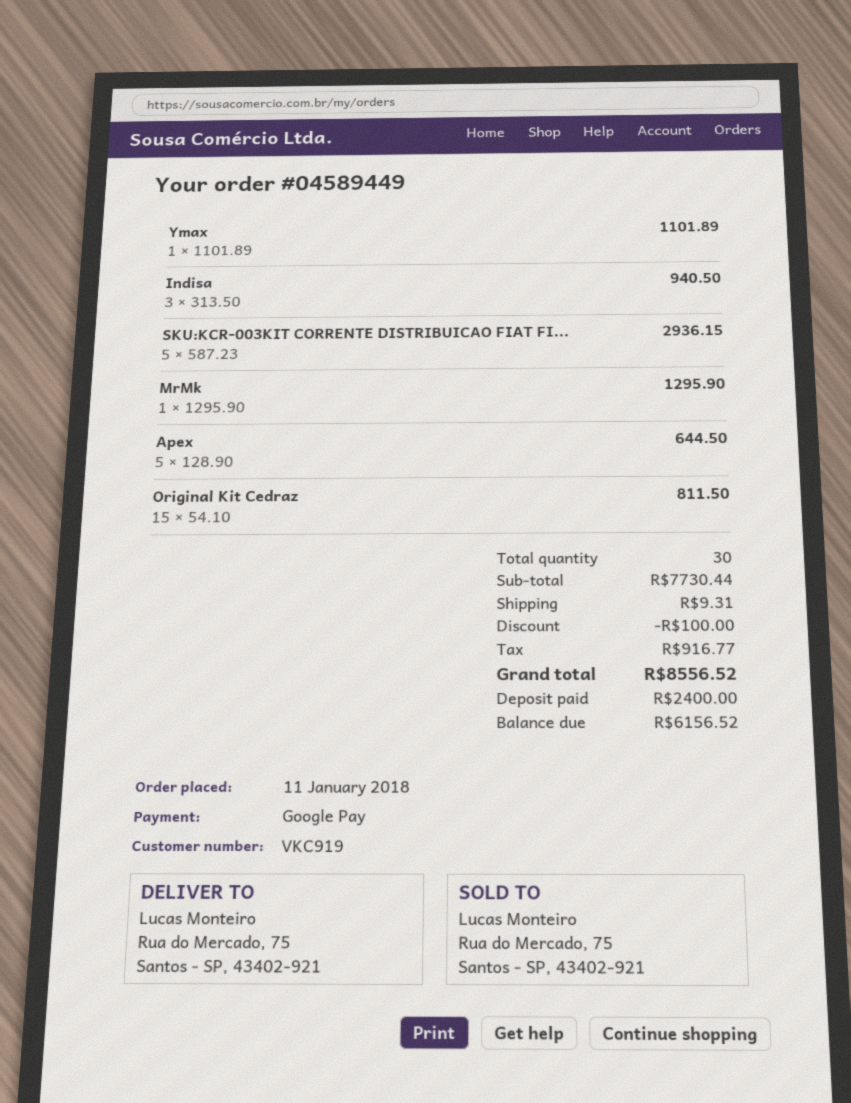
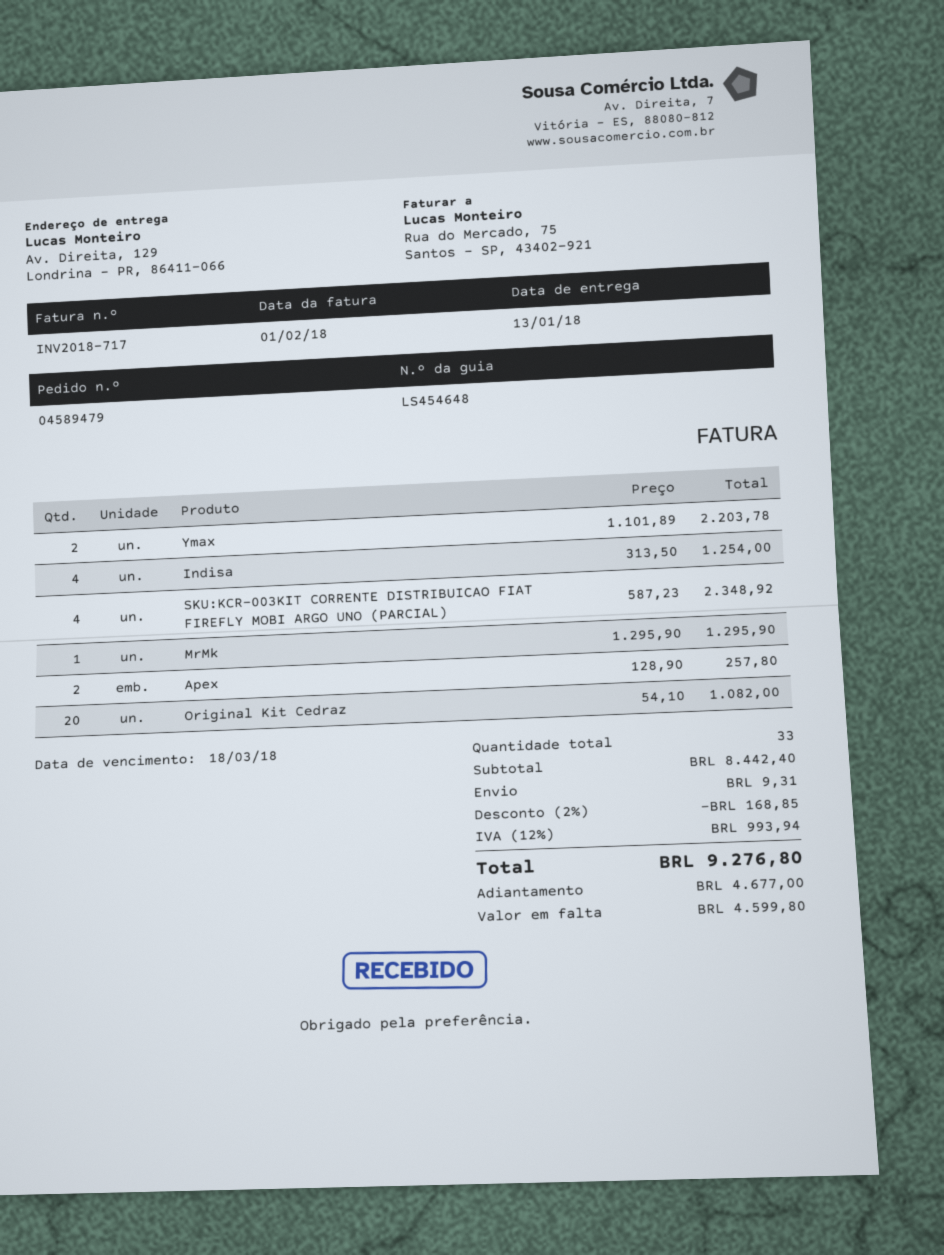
order number: 04589449 -> 04589479
ship to: Rua do Mercado, 75, Santos - SP, 43402-921 -> Av. Direita, 129, Londrina - PR, 86411-066
Ymax: 1 x 1101.89 = 1101.89 -> 2 x 1101.89 = 2203.78
Indisa: 3 x 313.50 = 940.50 -> 4 x 313.50 = 1254.00
SKU:KCR-003KIT CORRENTE DISTRIBUICAO FIAT FI...: 5 x 587.23 = 2936.15 -> 4 x 587.23 = 2348.92
Apex: 5 x 128.90 = 644.50 -> 2 x 128.90 = 257.80
Original Kit Cedraz: 15 x 54.10 = 811.50 -> 20 x 54.10 = 1082.00
total quantity: 30 -> 33
subtotal: 7730.44 -> 8442.40
discount: 100.00 -> 168.85
tax: 916.77 -> 993.94
total: 8556.52 -> 9276.80
deposit: 2400.00 -> 4677.00
balance: 6156.52 -> 4599.80

